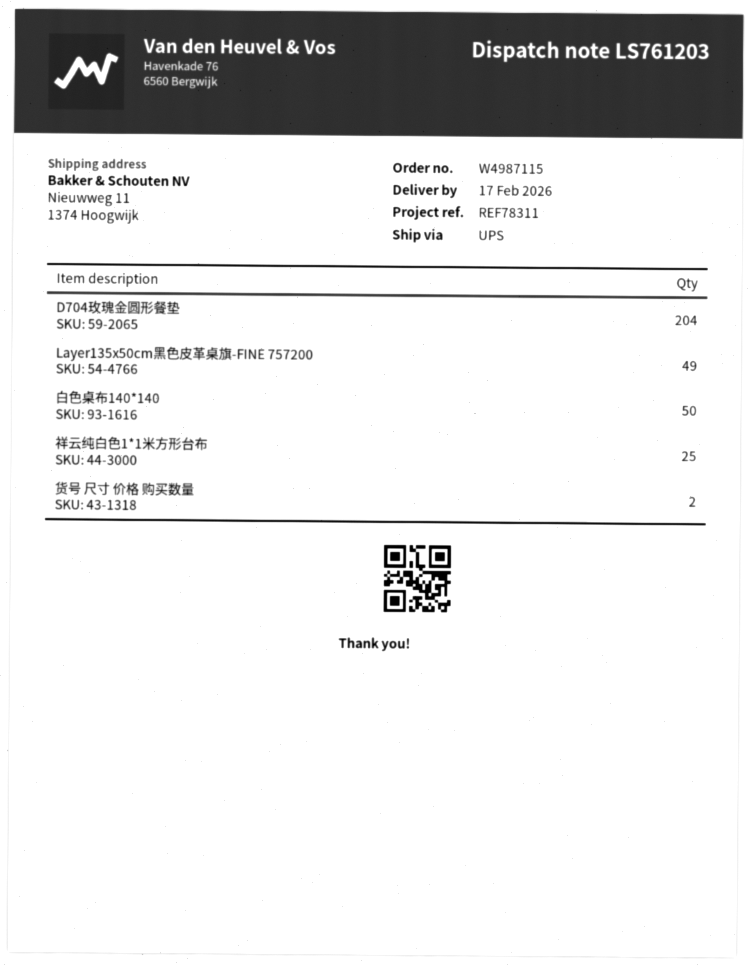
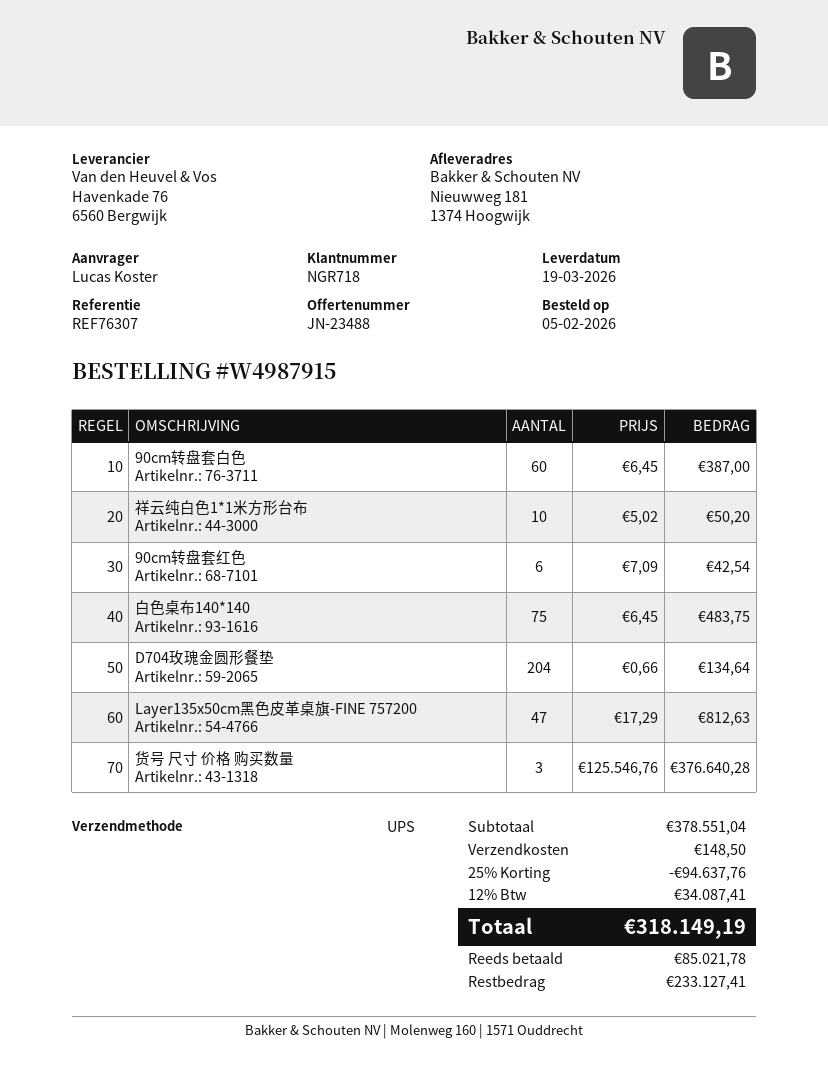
order number: W4987115 -> W4987915
delivery date: 2026-02-17 -> 2026-03-19
reference: REF78311 -> REF76307
ship to: Nieuwweg 11, 1374 Hoogwijk -> Nieuwweg 181, 1374 Hoogwijk
Layer135x50cm黑色皮革桌旗-FINE 757200: 49 -> 47
白色桌布140*140: 50 -> 75
祥云纯白色1*1米方形台布: 25 -> 10
货号 尺寸 价格 购买数量: 2 -> 3
90cm转盘套白色: none -> 60
90cm转盘套红色: none -> 6

